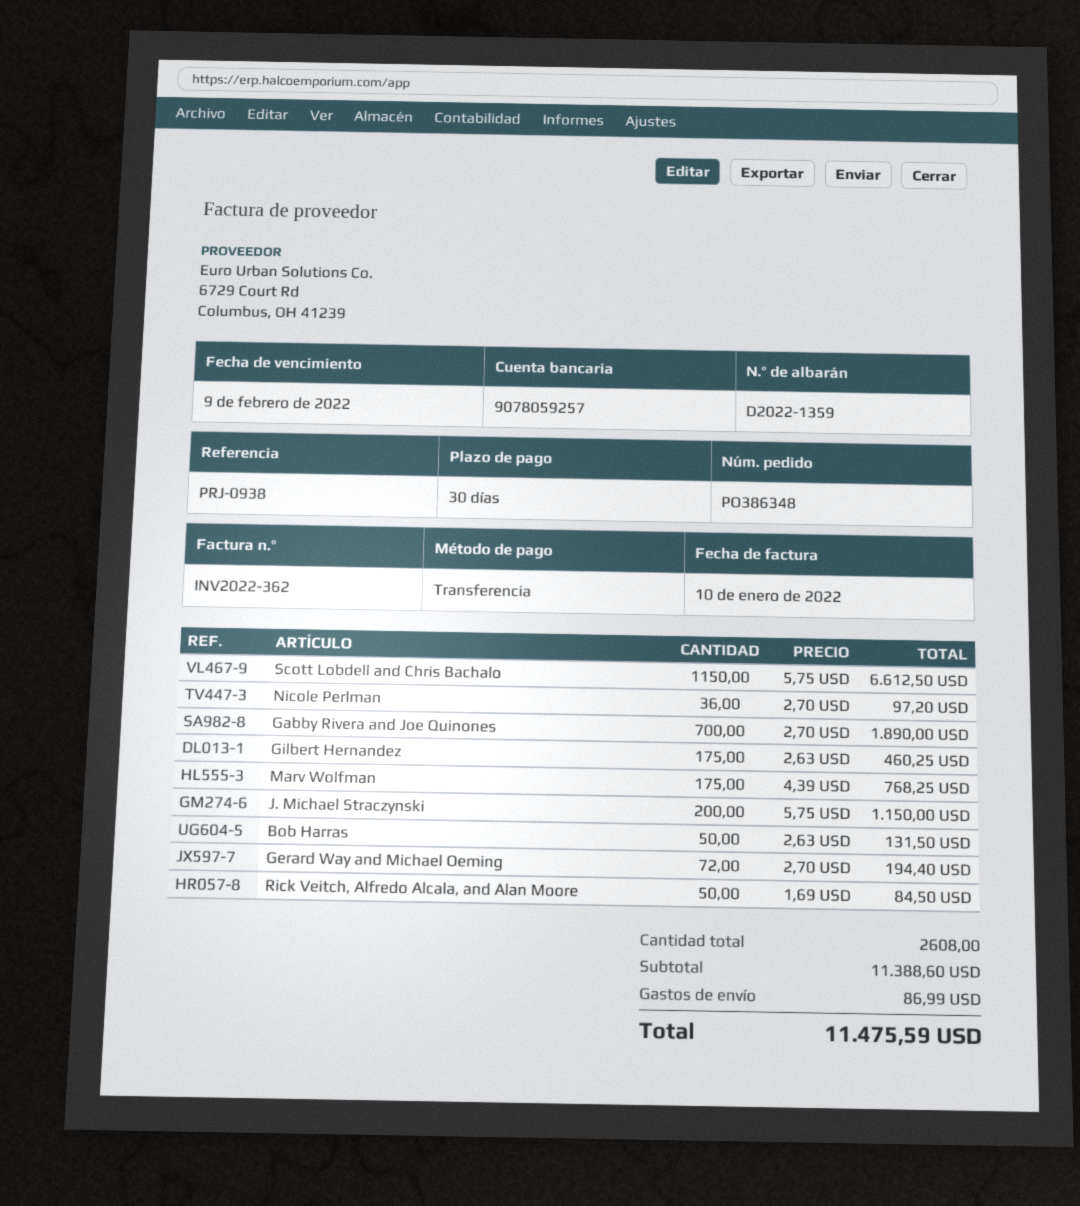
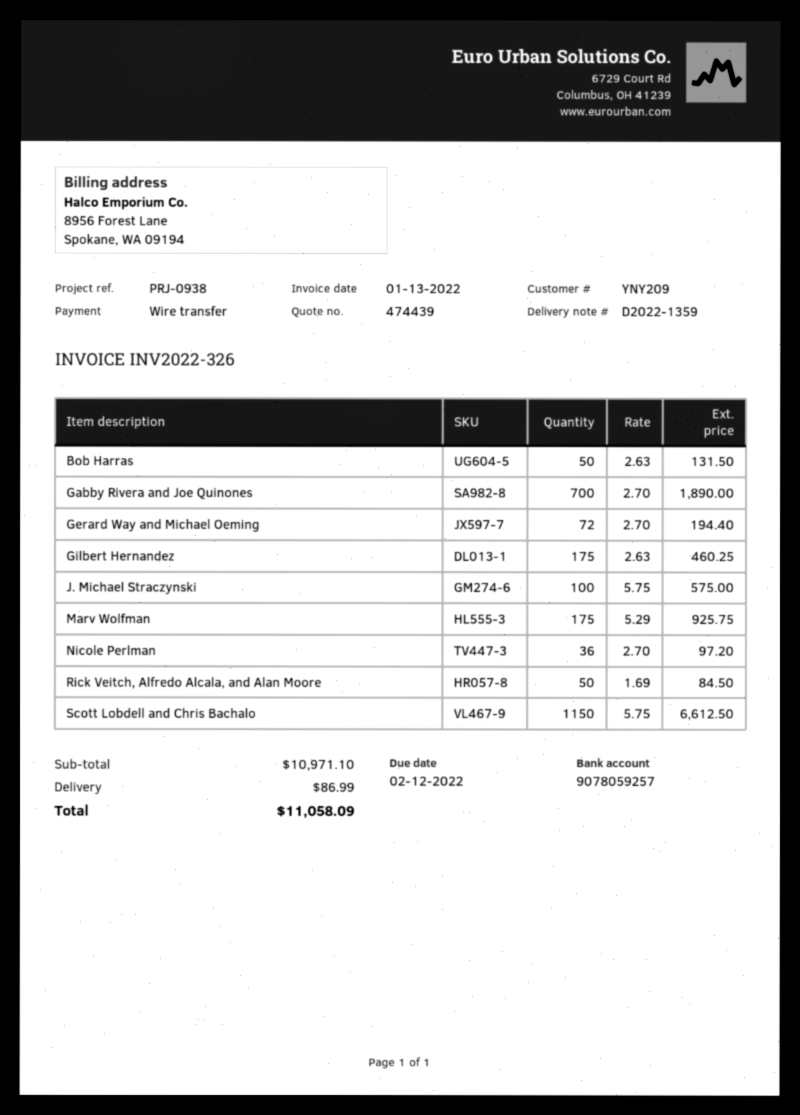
invoice number: INV2022-362 -> INV2022-326
invoice date: 2022-01-10 -> 2022-01-13
due date: 2022-02-09 -> 2022-02-12
Marv Wolfman: 175 x 4.39 = 768.25 -> 175 x 5.29 = 925.75
J. Michael Straczynski: 200 x 5.75 = 1150.00 -> 100 x 5.75 = 575.00
subtotal: 11388.60 -> 10971.10
total: 11475.59 -> 11058.09

